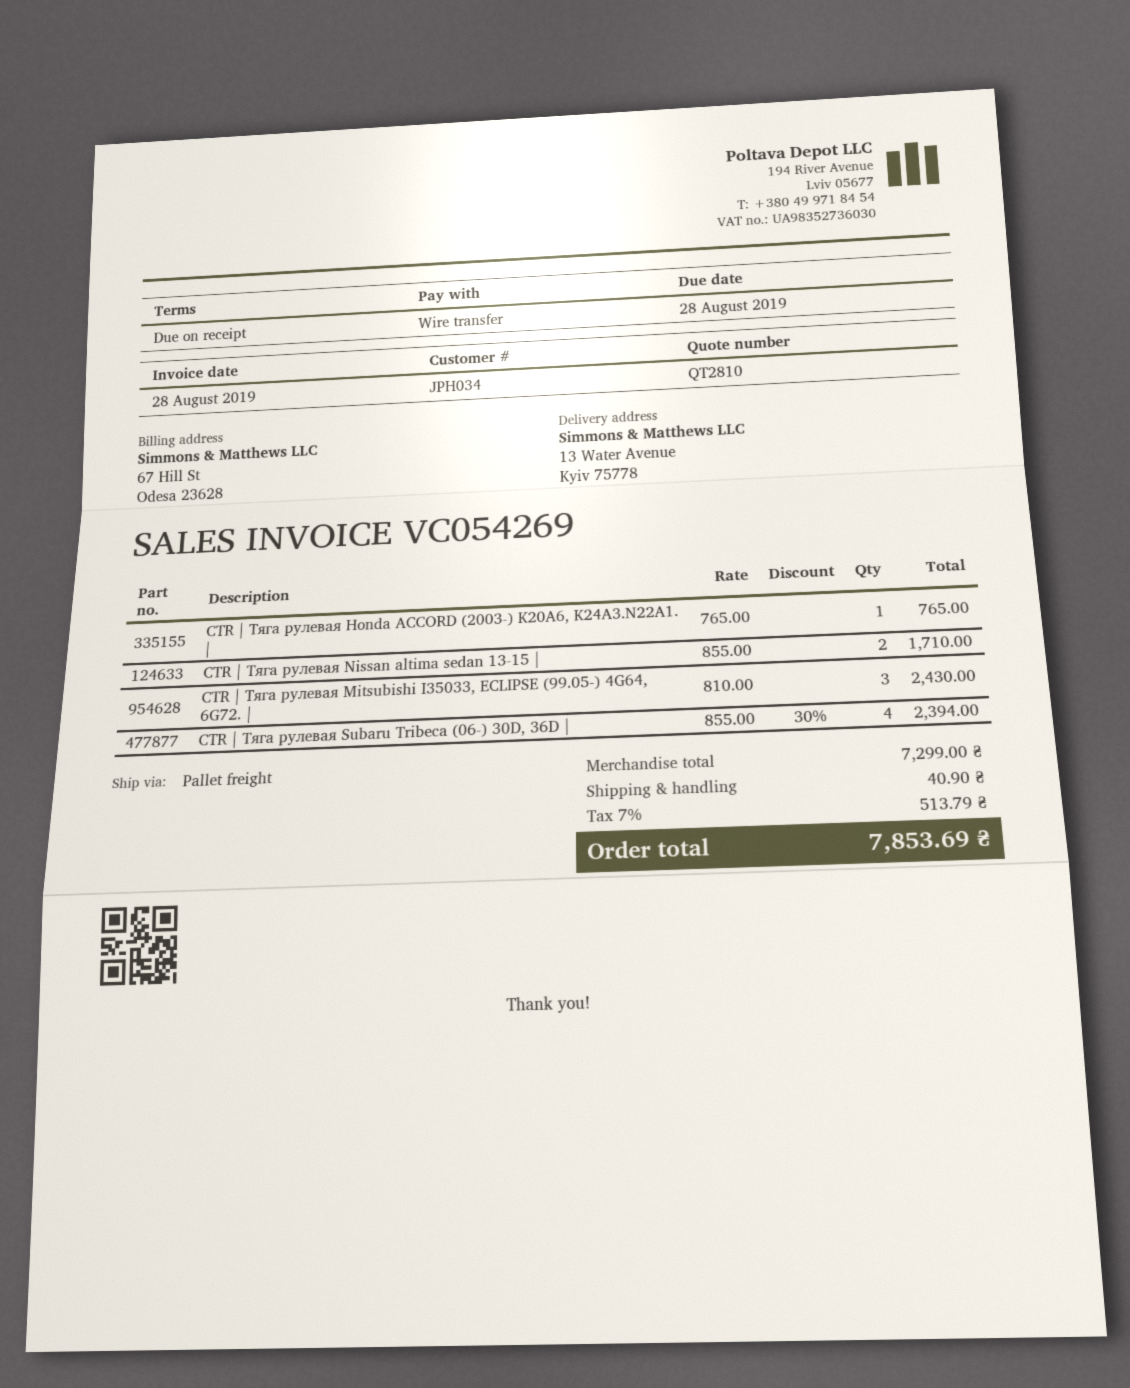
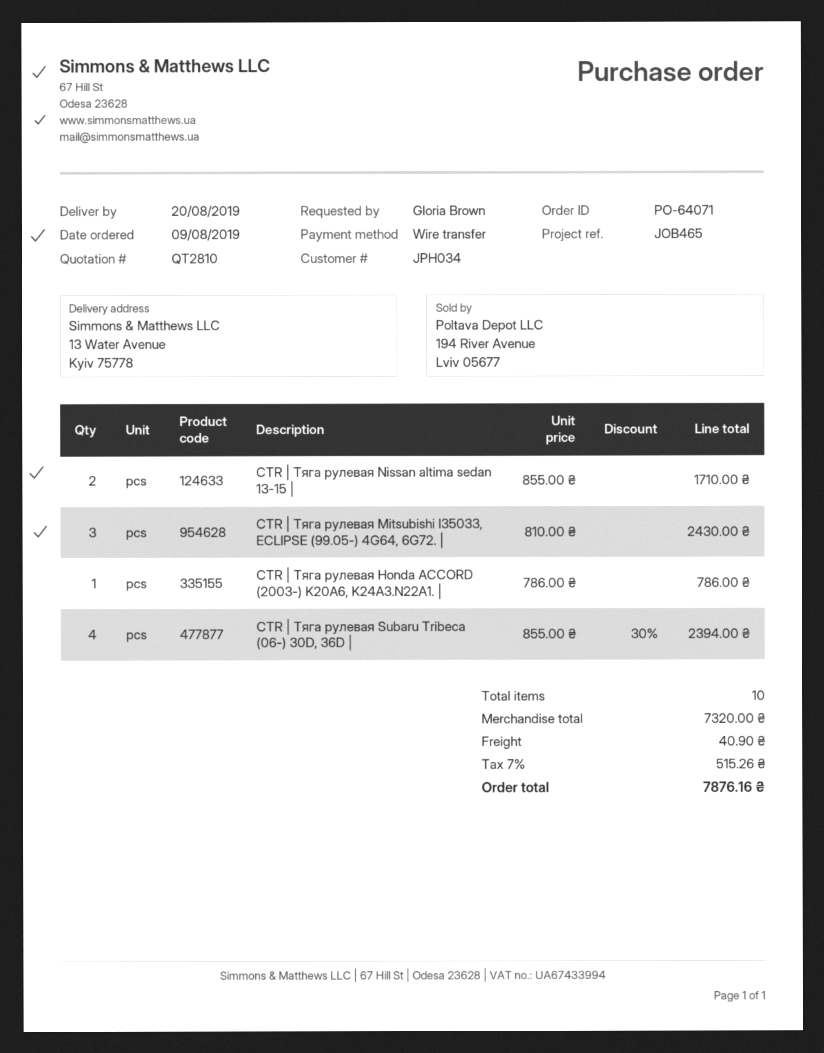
CTR | Тяга рулевая Honda ACCORD (2003-) K20A6, K24A3.N22A1. |: 1 x 765.00 = 765.00 -> 1 x 786.00 = 786.00
subtotal: 7299.00 -> 7320.00
tax: 7% = 513.79 -> 7% = 515.26
total: 7853.69 -> 7876.16

